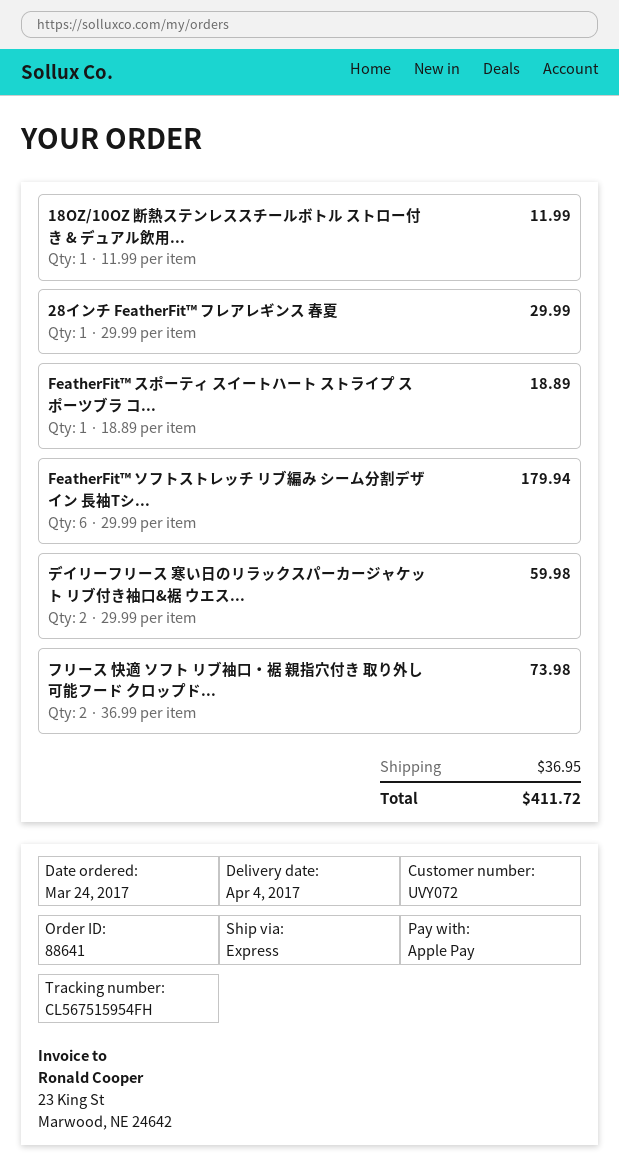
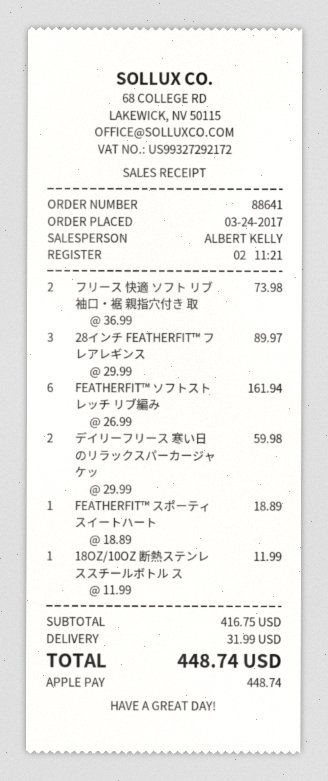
28インチ FeatherFit™ フレアレギンス 春夏: 1 x 29.99 = 29.99 -> 3 x 29.99 = 89.97
FeatherFit™ ソフトストレッチ リブ編み シーム分割デザイン 長袖Tシ...: 6 x 29.99 = 179.94 -> 6 x 26.99 = 161.94
shipping: 36.95 -> 31.99
total: 411.72 -> 448.74

